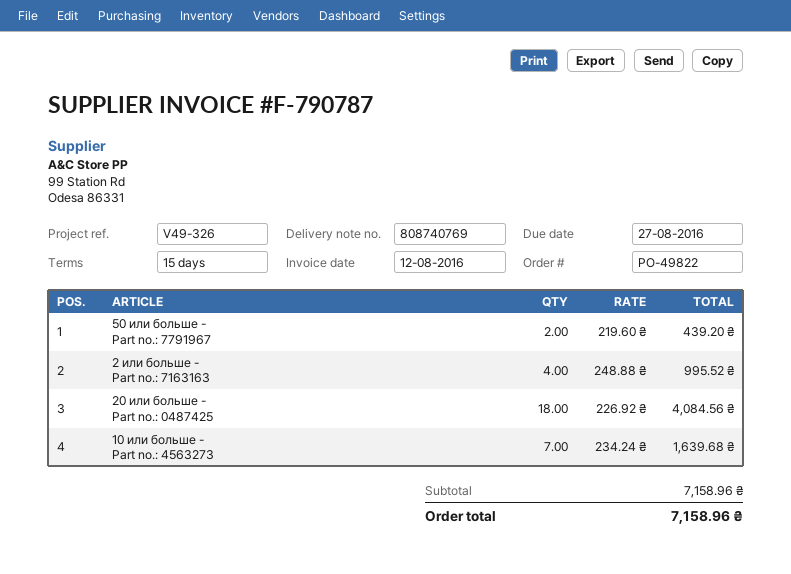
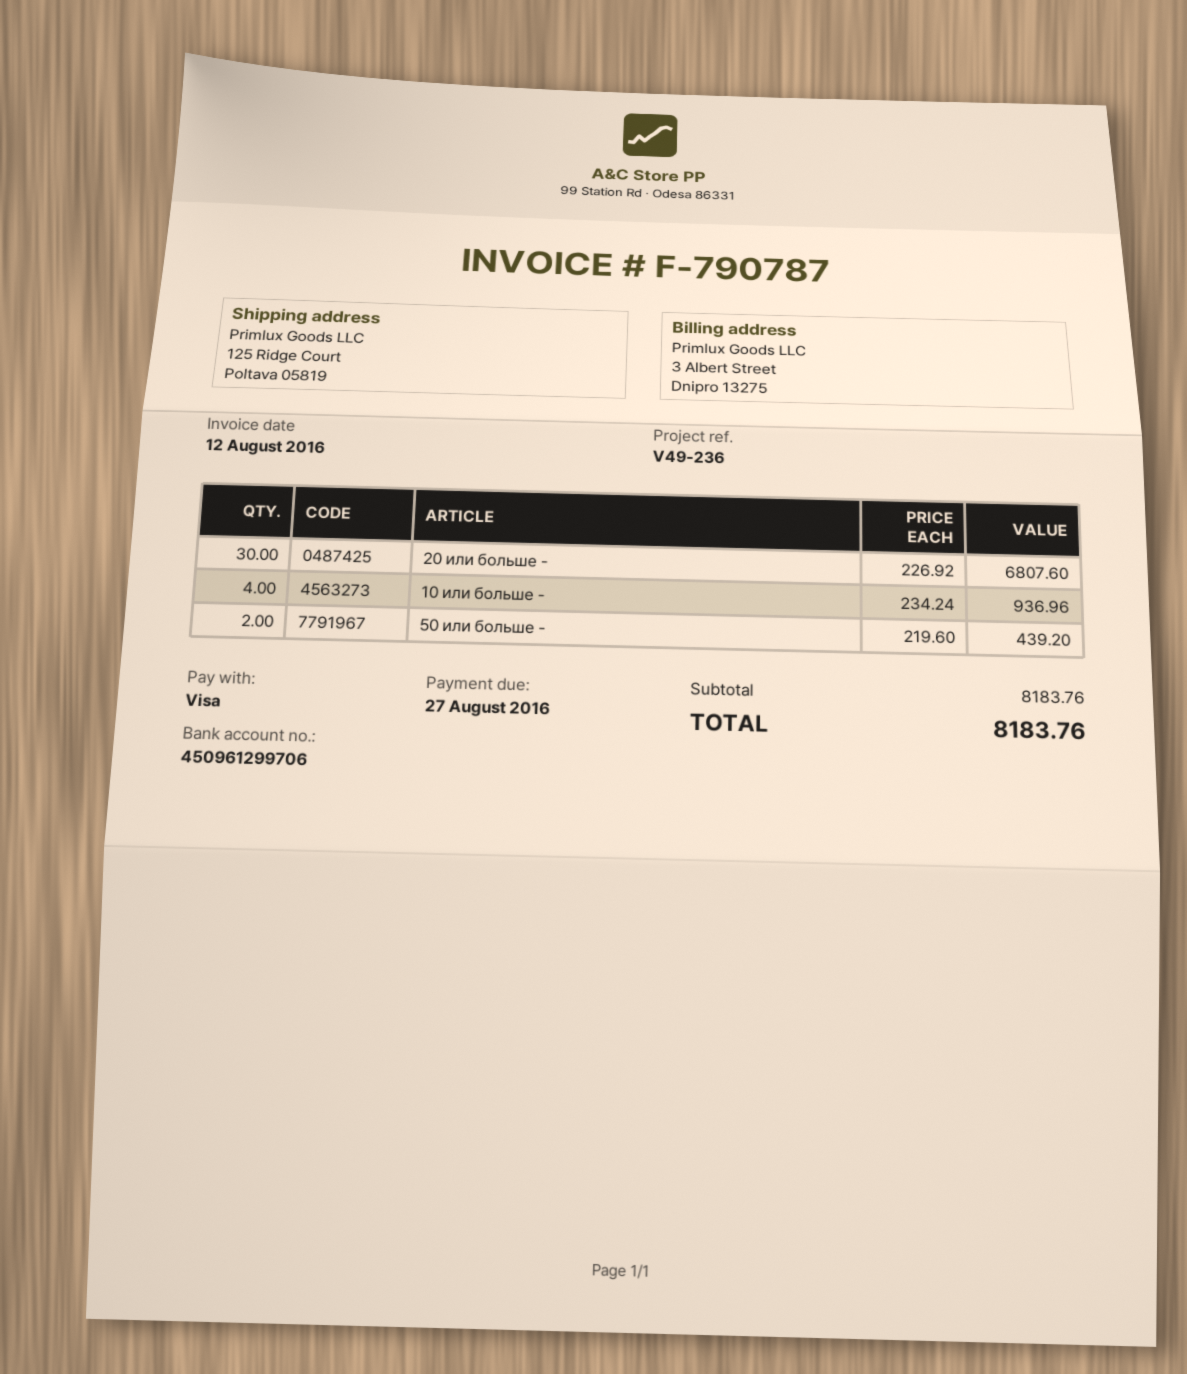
reference: V49-326 -> V49-236
2 или больше -: 4 x 248.88 = 995.52 -> none
20 или больше -: 18 x 226.92 = 4084.56 -> 30 x 226.92 = 6807.60
10 или больше -: 7 x 234.24 = 1639.68 -> 4 x 234.24 = 936.96
subtotal: 7158.96 -> 8183.76
total: 7158.96 -> 8183.76

